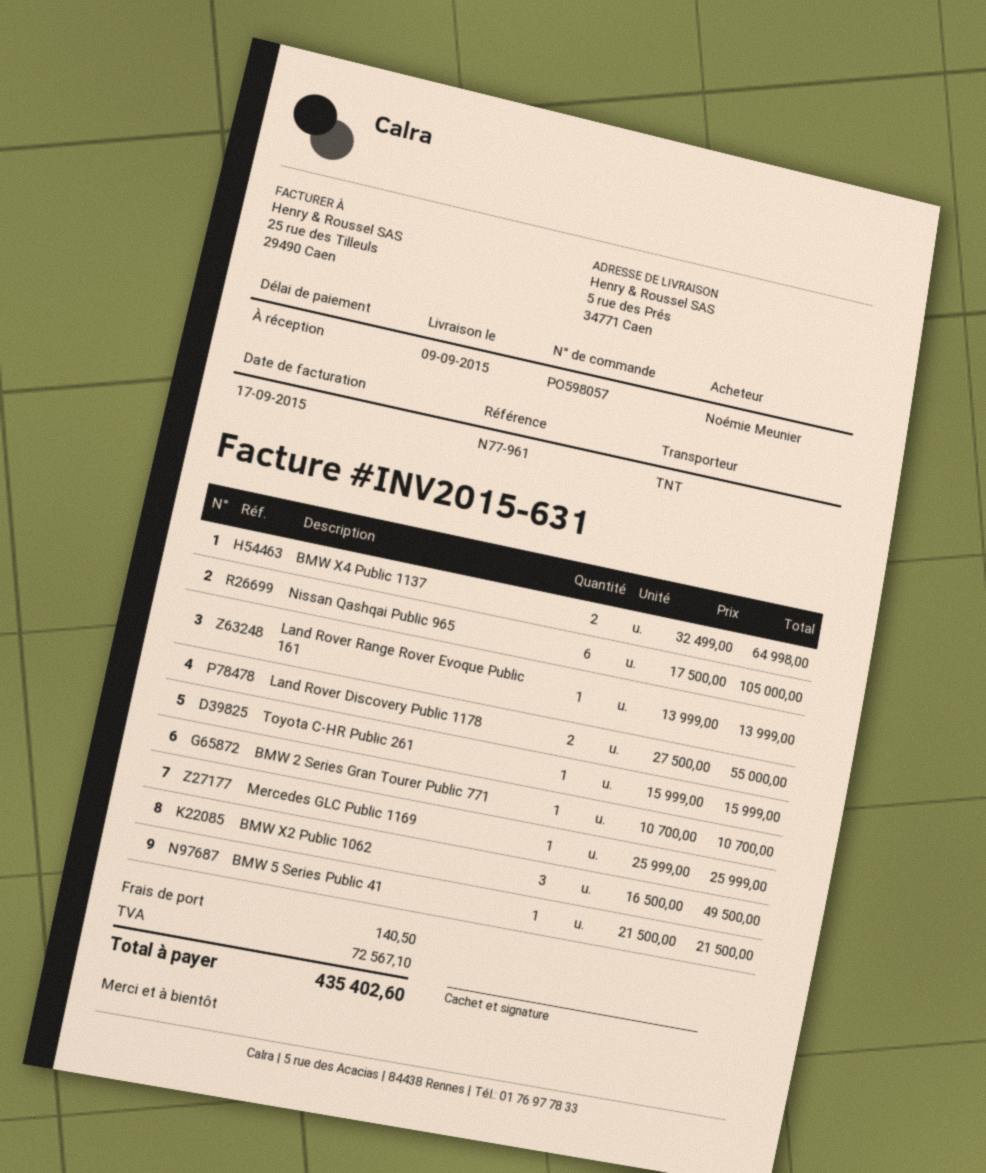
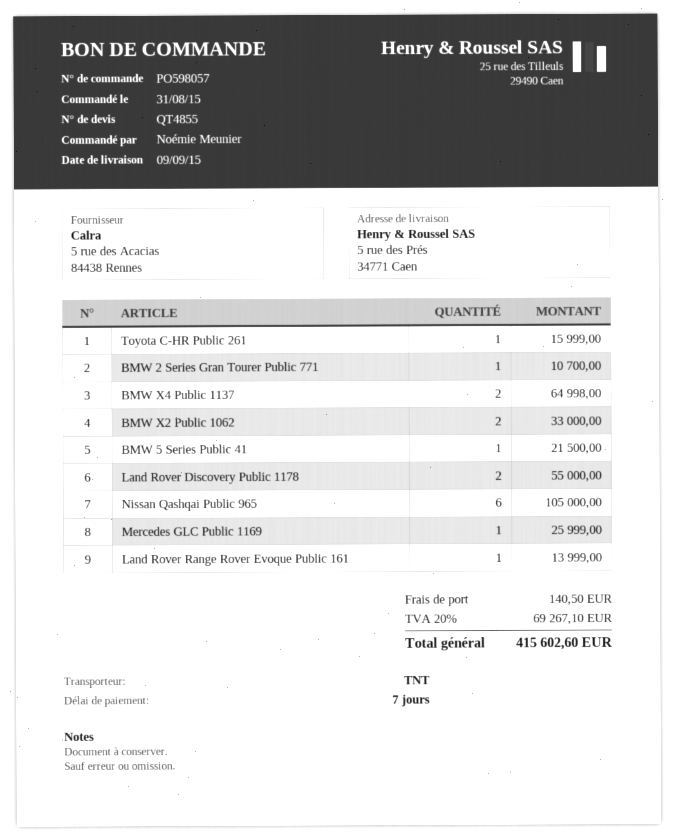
payment terms: on receipt -> 7 days
BMW X2 Public 1062: 3 for 49500.00 -> 2 for 33000.00
tax: 72567.10 -> 69267.10
total: 435402.60 -> 415602.60

